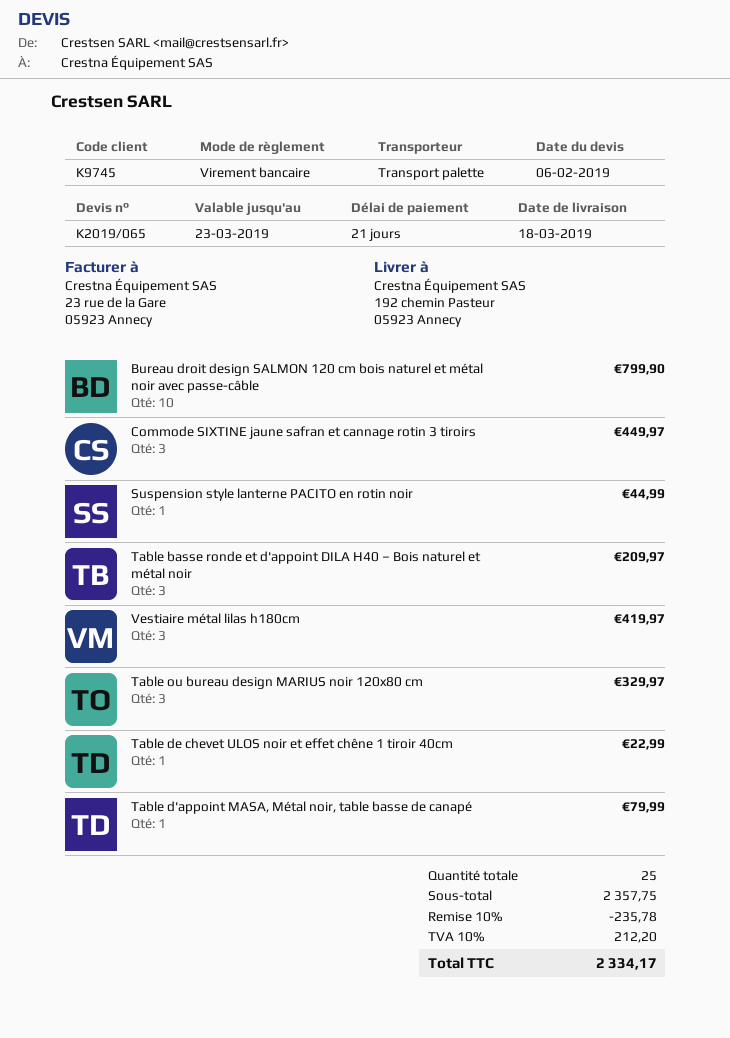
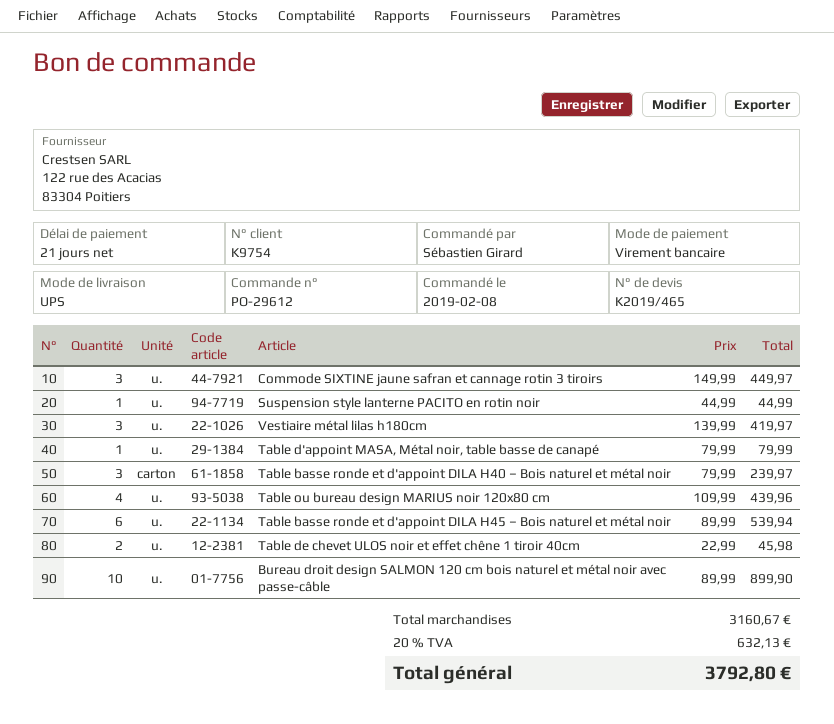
quote number: K2019/065 -> K2019/465
customer number: K9745 -> K9754
shipping method: pallet freight -> UPS
Bureau droit design SALMON 120 cm bois naturel et métal noir avec passe-câble: 10 for 799.90 -> 10 for 899.90
Table basse ronde et d'appoint DILA H40 – Bois naturel et métal noir: 3 for 209.97 -> 3 for 239.97
Table ou bureau design MARIUS noir 120x80 cm: 3 for 329.97 -> 4 for 439.96
Table de chevet ULOS noir et effet chêne 1 tiroir 40cm: 1 for 22.99 -> 2 for 45.98
Table basse ronde et d'appoint DILA H45 – Bois naturel et métal noir: none -> 6 for 539.94
subtotal: 2357.75 -> 3160.67
discount: 10% = 235.78 -> none
tax: 10% = 212.20 -> 20% = 632.13
total: 2334.17 -> 3792.80

